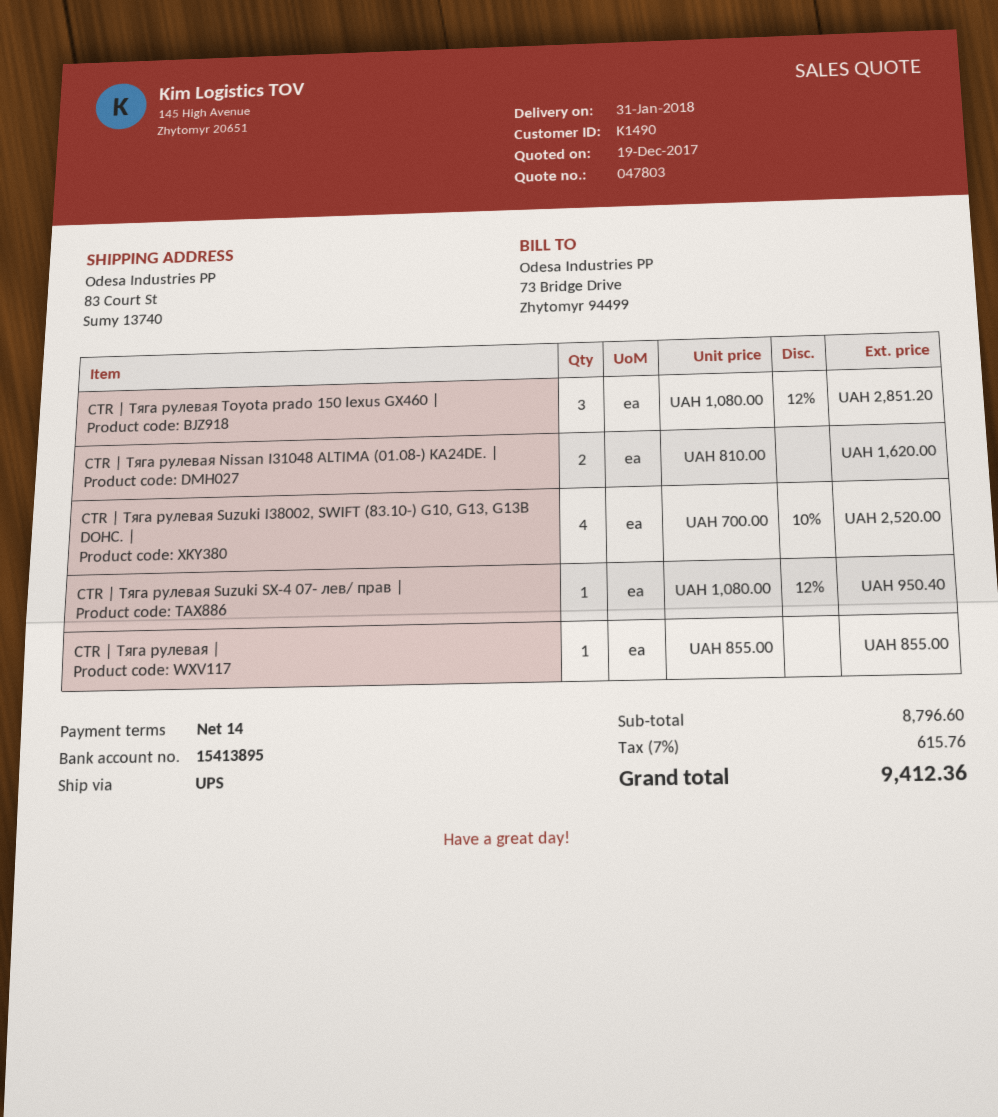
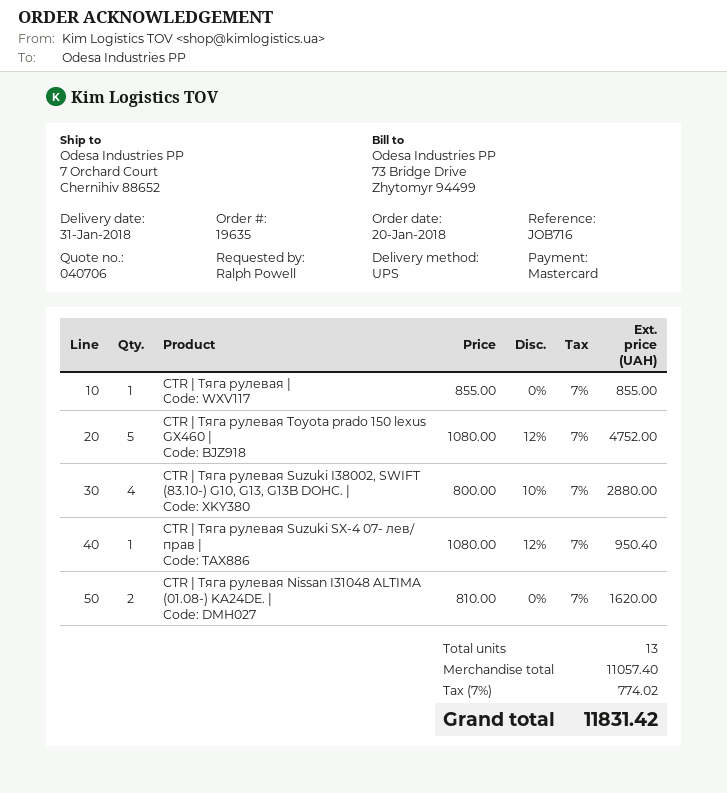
quote number: 047803 -> 040706
ship to: 83 Court St, Sumy 13740 -> 7 Orchard Court, Chernihiv 88652
CTR | Тяга рулевая Toyota prado 150 lexus GX460 |: 3 x 1080.00 - 12% = 2851.20 -> 5 x 1080.00 - 12% = 4752.00
CTR | Тяга рулевая Suzuki I38002, SWIFT (83.10-) G10, G13, G13B DOHC. |: 4 x 700.00 - 10% = 2520.00 -> 4 x 800.00 - 10% = 2880.00
subtotal: 8796.60 -> 11057.40
tax: 7% = 615.76 -> 7% = 774.02
total: 9412.36 -> 11831.42

